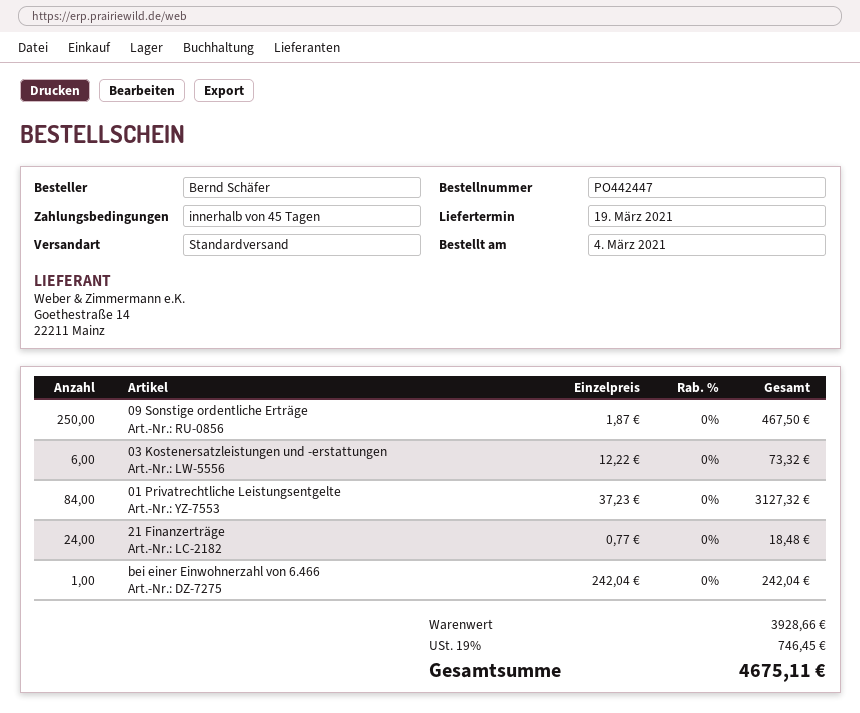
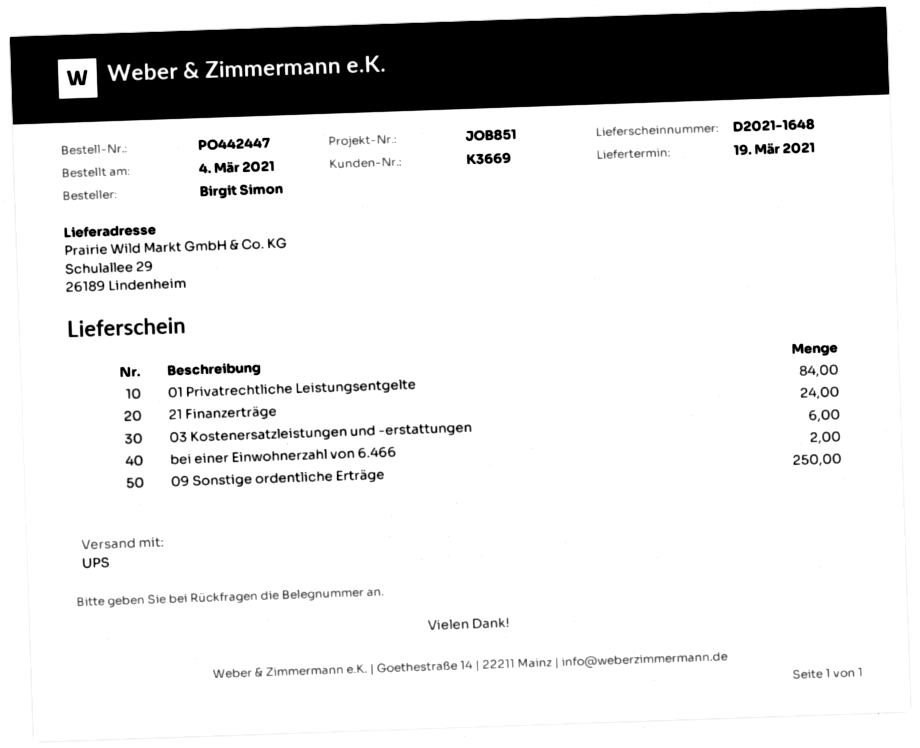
ordered by: Bernd Schäfer -> Birgit Simon
shipping method: standard -> UPS
bei einer Einwohnerzahl von 6.466: 1 -> 2

